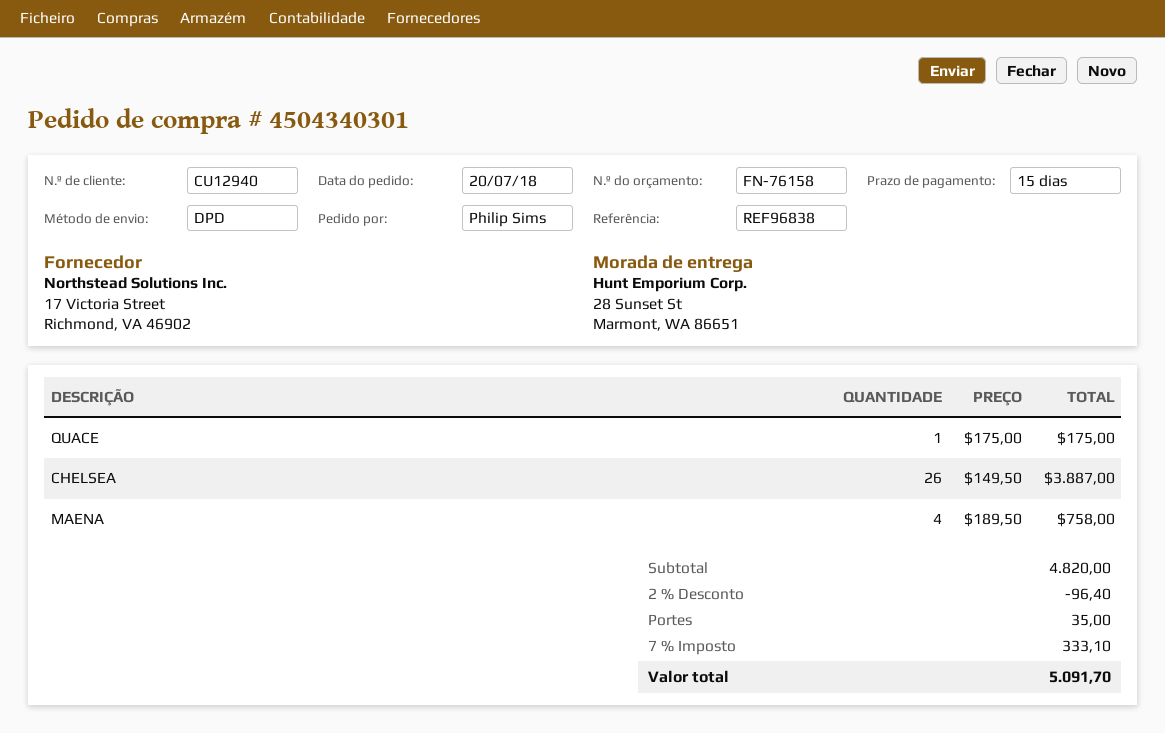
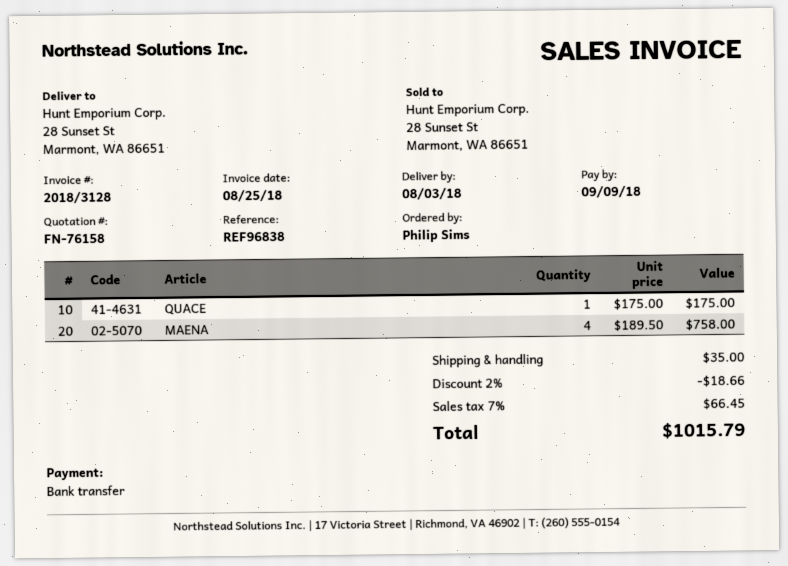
CHELSEA: 26 x 149.50 = 3887.00 -> none
discount: 2% = 96.40 -> 2% = 18.66
tax: 7% = 333.10 -> 7% = 66.45
total: 5091.70 -> 1015.79

